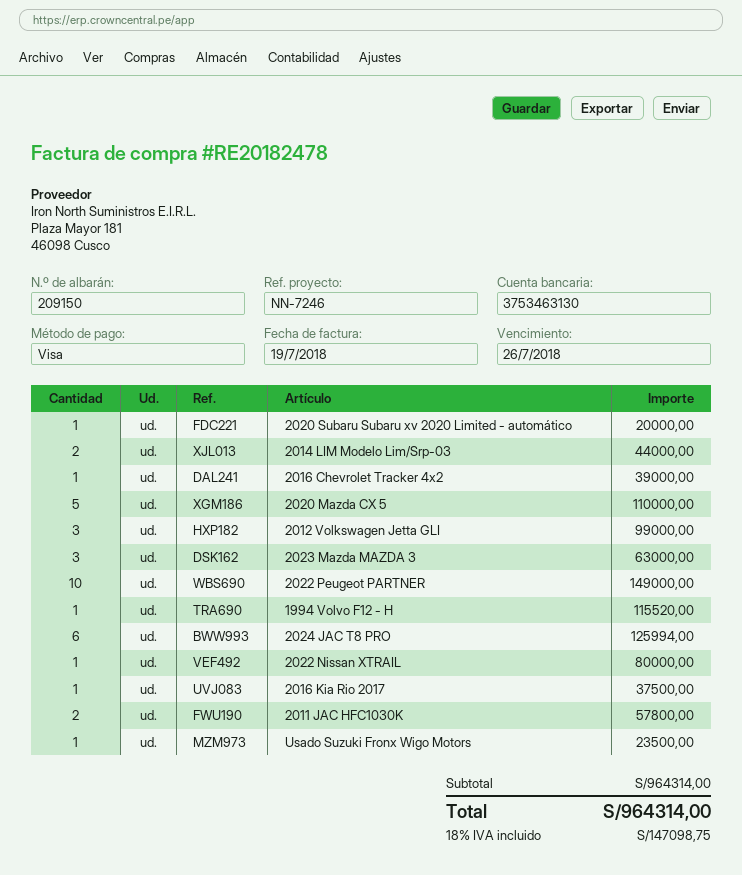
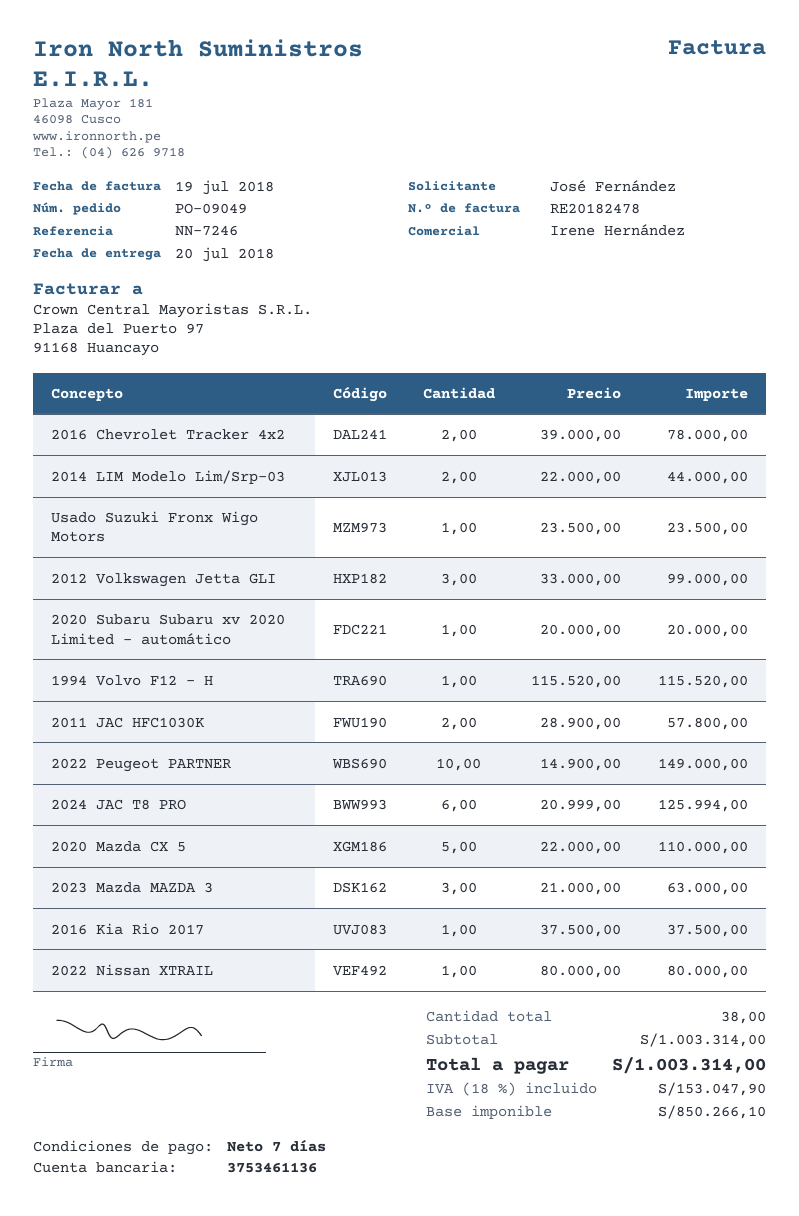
bank account: 3753463130 -> 3753461136
2016 Chevrolet Tracker 4x2: 1 for 39000.00 -> 2 for 78000.00
subtotal: 964314.00 -> 1003314.00
tax: 18% = 147098.75 -> 18% = 153047.90
total: 964314.00 -> 1003314.00

